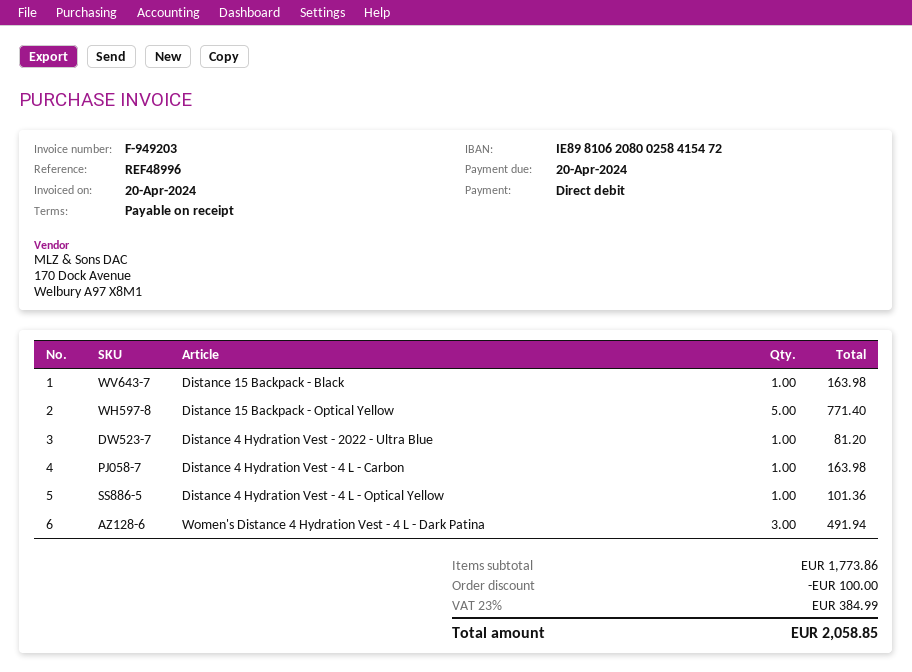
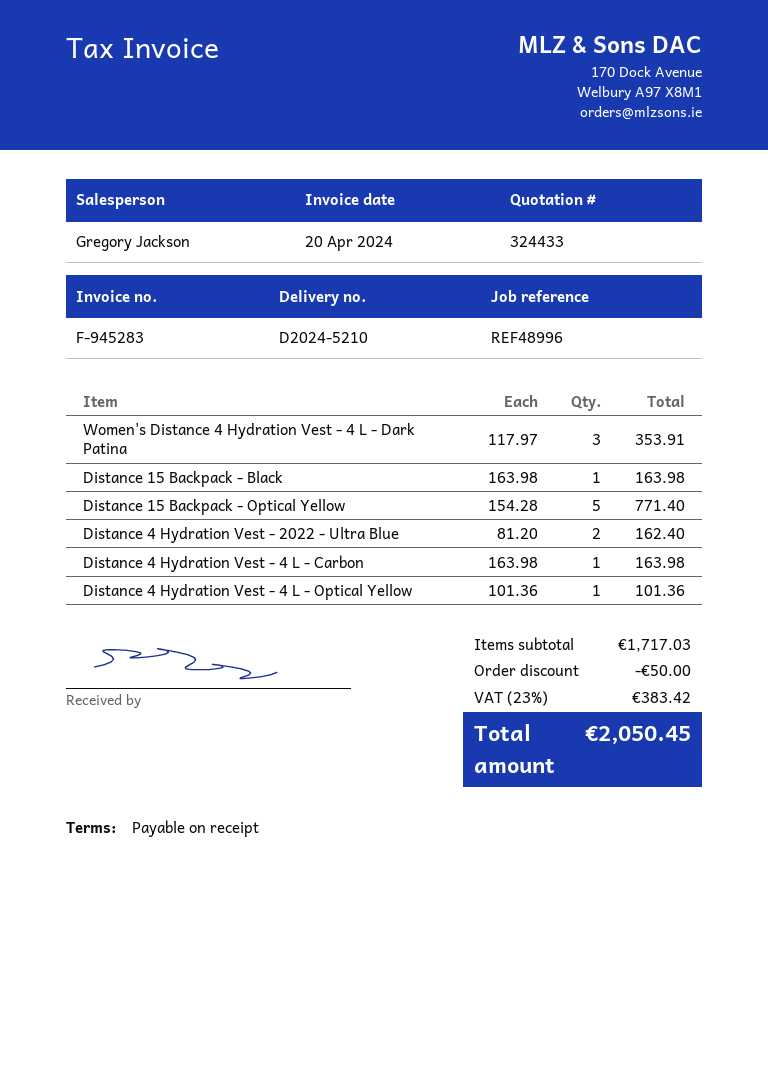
invoice number: F-949203 -> F-945283
Distance 4 Hydration Vest - 2022 - Ultra Blue: 1 for 81.20 -> 2 for 162.40
Women's Distance 4 Hydration Vest - 4 L - Dark Patina: 3 for 491.94 -> 3 for 353.91
subtotal: 1773.86 -> 1717.03
discount: 100.00 -> 50.00
tax: 23% = 384.99 -> 23% = 383.42
total: 2058.85 -> 2050.45

